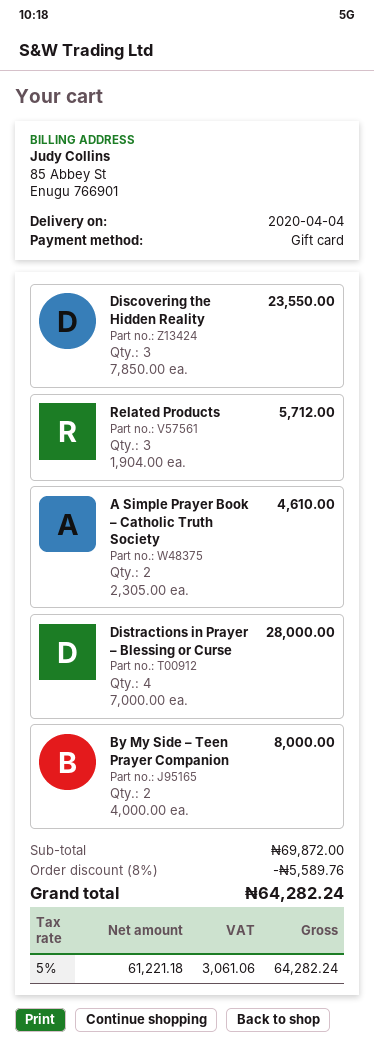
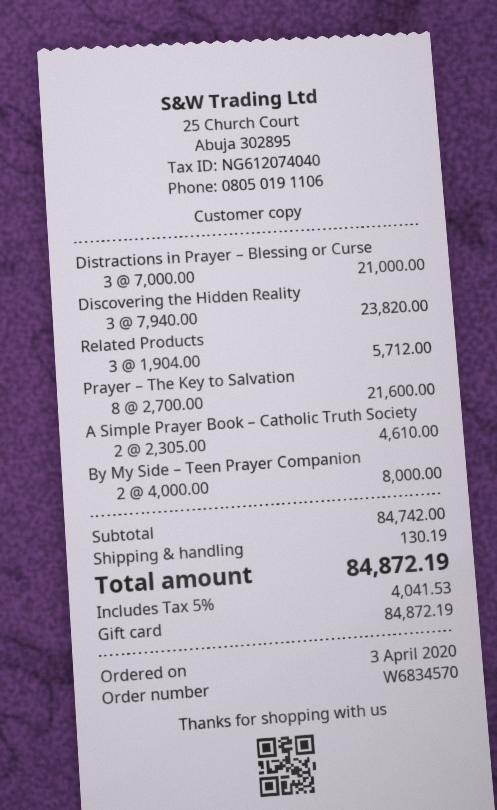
Discovering the Hidden Reality: 3 x 7850.00 = 23550.00 -> 3 x 7940.00 = 23820.00
Distractions in Prayer – Blessing or Curse: 4 x 7000.00 = 28000.00 -> 3 x 7000.00 = 21000.00
Prayer – The Key to Salvation: none -> 8 x 2700.00 = 21600.00
subtotal: 69872.00 -> 84742.00
discount: 8% = 5589.76 -> none
shipping: none -> 130.19
tax: 5% = 3061.06 -> 5% = 4041.53
total: 64282.24 -> 84872.19

